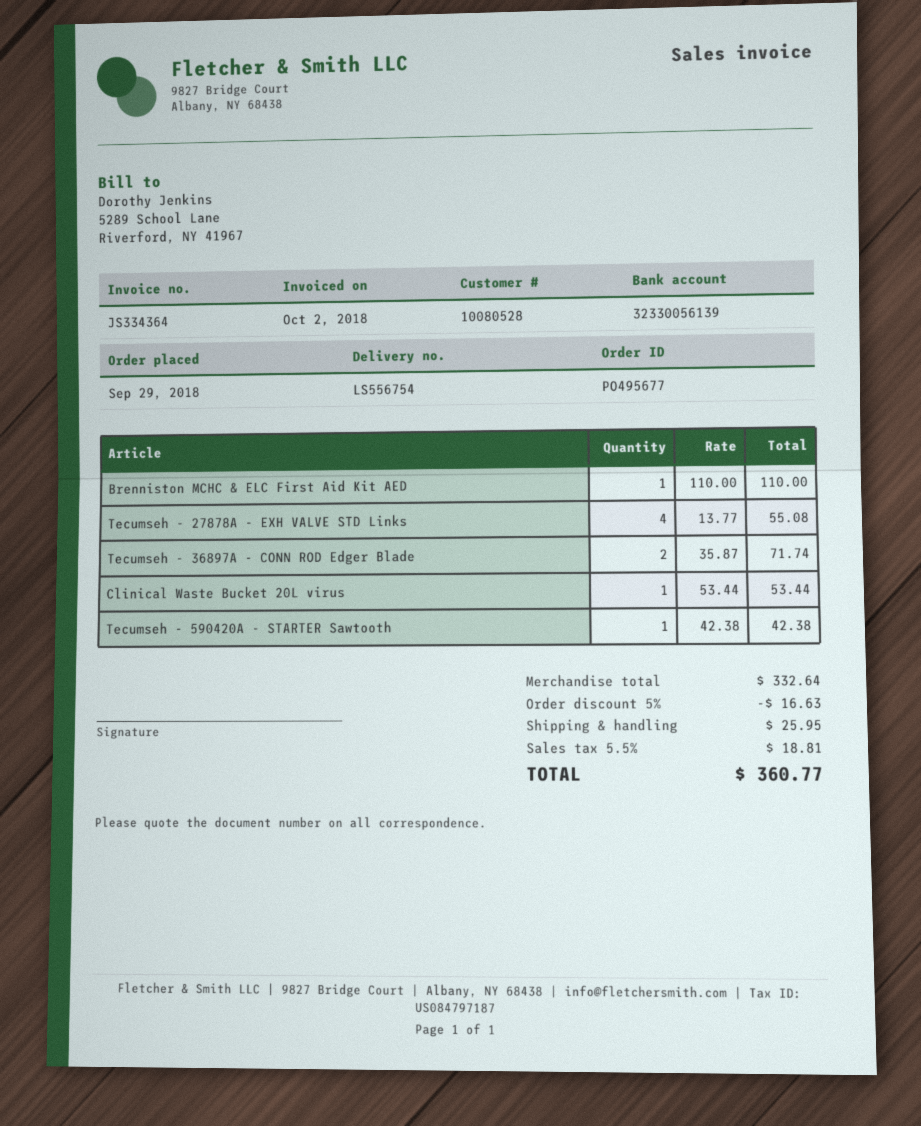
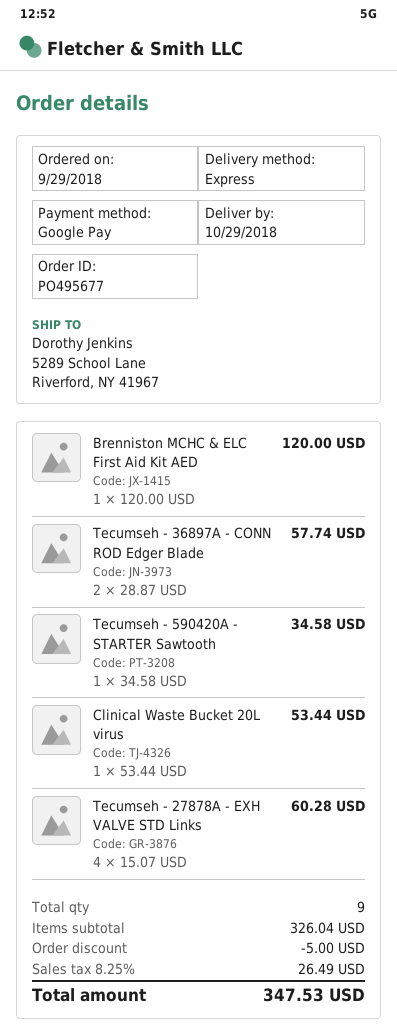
Brenniston MCHC & ELC First Aid Kit AED: 1 x 110.00 = 110.00 -> 1 x 120.00 = 120.00
Tecumseh - 27878A - EXH VALVE STD Links: 4 x 13.77 = 55.08 -> 4 x 15.07 = 60.28
Tecumseh - 36897A - CONN ROD Edger Blade: 2 x 35.87 = 71.74 -> 2 x 28.87 = 57.74
Tecumseh - 590420A - STARTER Sawtooth: 1 x 42.38 = 42.38 -> 1 x 34.58 = 34.58
subtotal: 332.64 -> 326.04
discount: 16.63 -> 5.00
shipping: 25.95 -> none
tax: 5.5% = 18.81 -> 8.25% = 26.49
total: 360.77 -> 347.53

